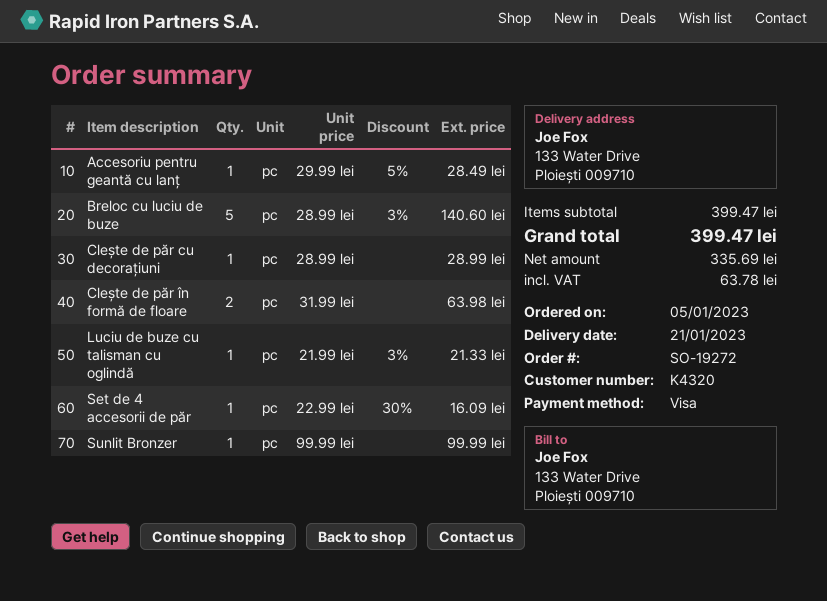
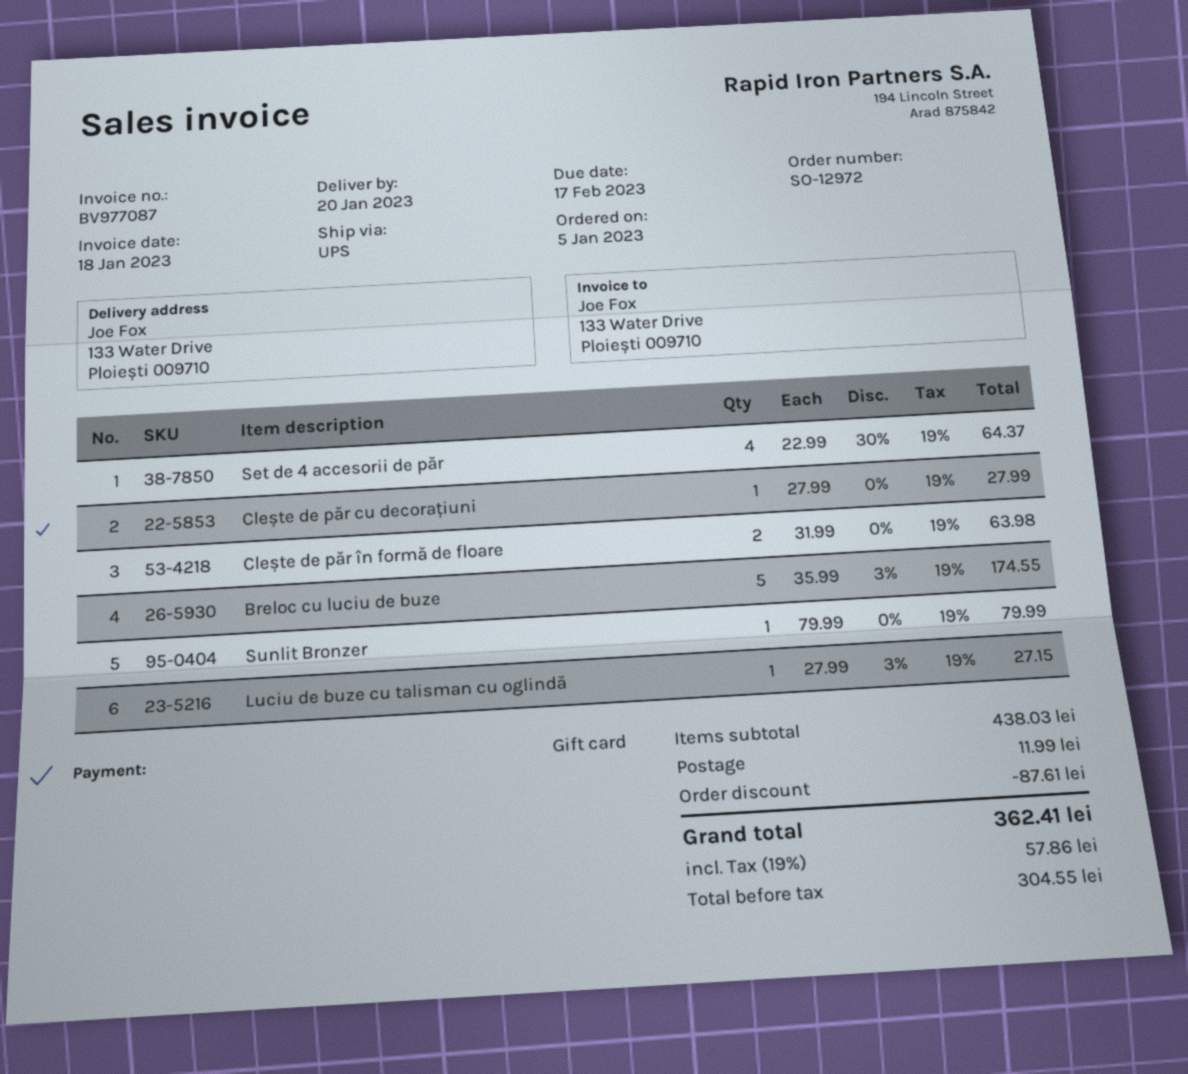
order number: SO-19272 -> SO-12972
delivery date: 2023-01-21 -> 2023-01-20
payment method: Visa -> gift card
Accesoriu pentru geantă cu lanț: 1 x 29.99 - 5% = 28.49 -> none
Breloc cu luciu de buze: 5 x 28.99 - 3% = 140.60 -> 5 x 35.99 - 3% = 174.55
Clește de păr cu decorațiuni: 1 x 28.99 = 28.99 -> 1 x 27.99 = 27.99
Luciu de buze cu talisman cu oglindă: 1 x 21.99 - 3% = 21.33 -> 1 x 27.99 - 3% = 27.15
Set de 4 accesorii de păr: 1 x 22.99 - 30% = 16.09 -> 4 x 22.99 - 30% = 64.37
Sunlit Bronzer: 1 x 99.99 = 99.99 -> 1 x 79.99 = 79.99
subtotal: 399.47 -> 438.03
discount: none -> 87.61
shipping: none -> 11.99
net: 335.69 -> 304.55
tax: 63.78 -> 57.86
total: 399.47 -> 362.41

